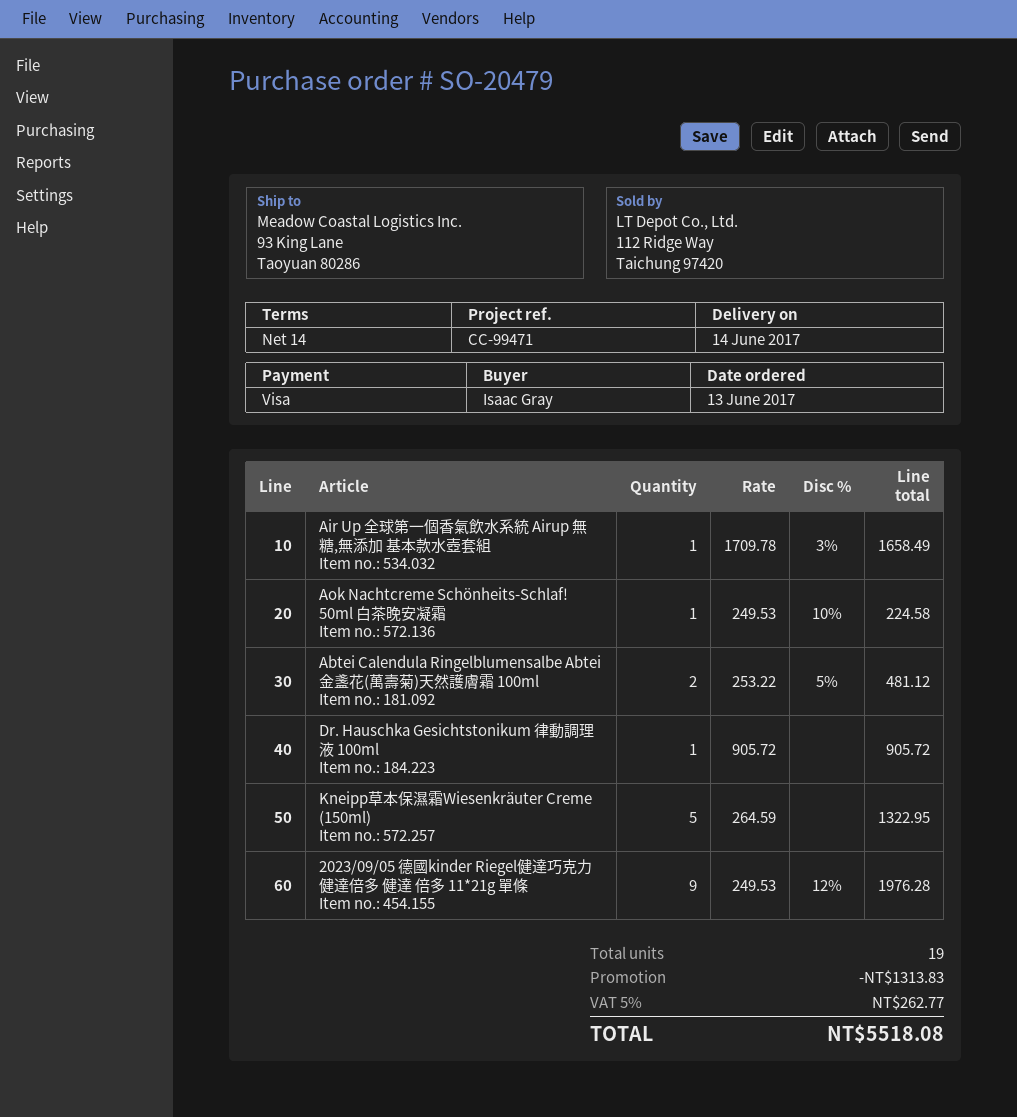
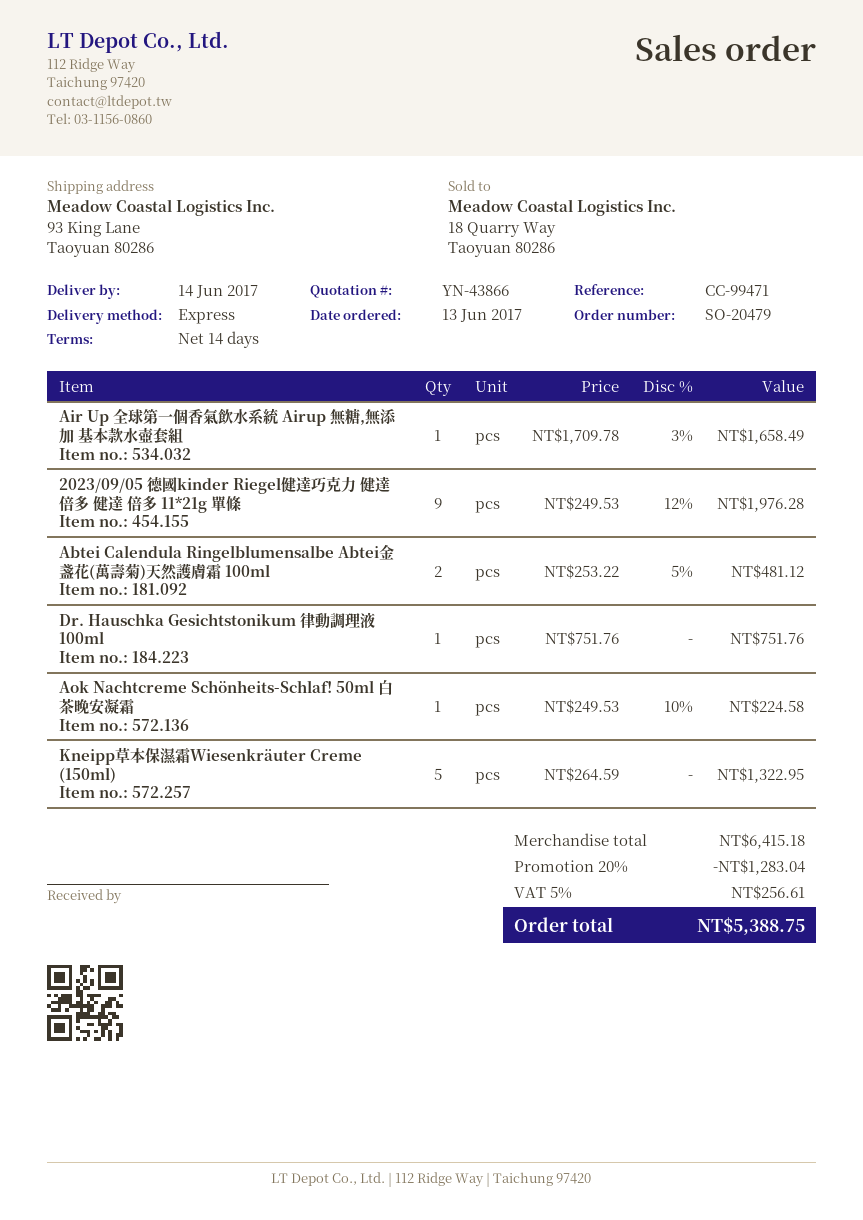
Dr. Hauschka Gesichtstonikum 律動調理液 100ml: 1 x 905.72 = 905.72 -> 1 x 751.76 = 751.76
discount: 1313.83 -> 1283.04
tax: 5% = 262.77 -> 5% = 256.61
total: 5518.08 -> 5388.75

